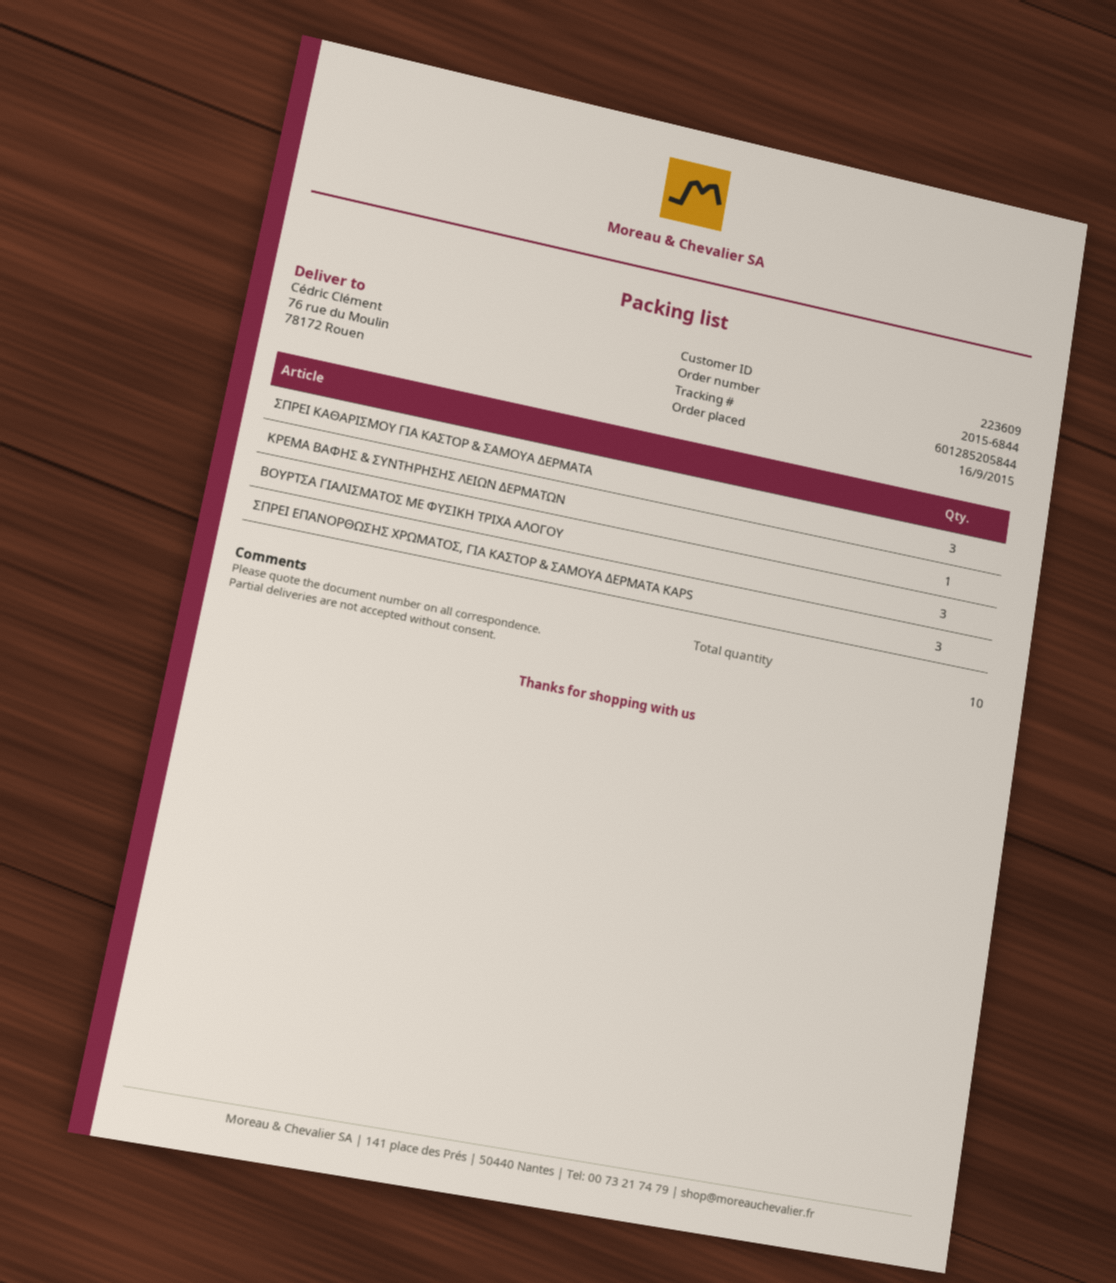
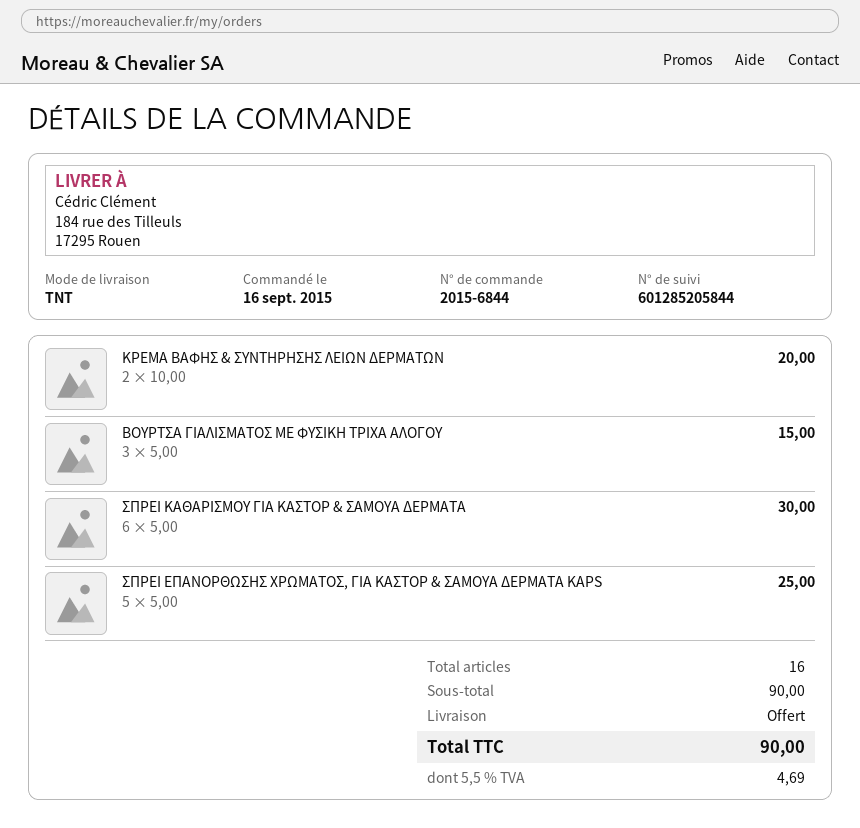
ship to: 76 rue du Moulin, 78172 Rouen -> 184 rue des Tilleuls, 17295 Rouen
ΣΠΡΕΙ ΚΑΘΑΡΙΣΜΟΥ ΓΙΑ ΚΑΣΤΟΡ & ΣΑΜΟΥΑ ΔΕΡΜΑΤΑ: 3 -> 6
ΚΡΕΜΑ ΒΑΦΗΣ & ΣΥΝΤΗΡΗΣΗΣ ΛΕΙΩΝ ΔΕΡΜΑΤΩΝ: 1 -> 2
ΣΠΡΕΙ ΕΠΑΝΟΡΘΩΣΗΣ ΧΡΩΜΑΤΟΣ, ΓΙΑ ΚΑΣΤΟΡ & ΣΑΜΟΥΑ ΔΕΡΜΑΤΑ KAPS: 3 -> 5
total quantity: 10 -> 16

